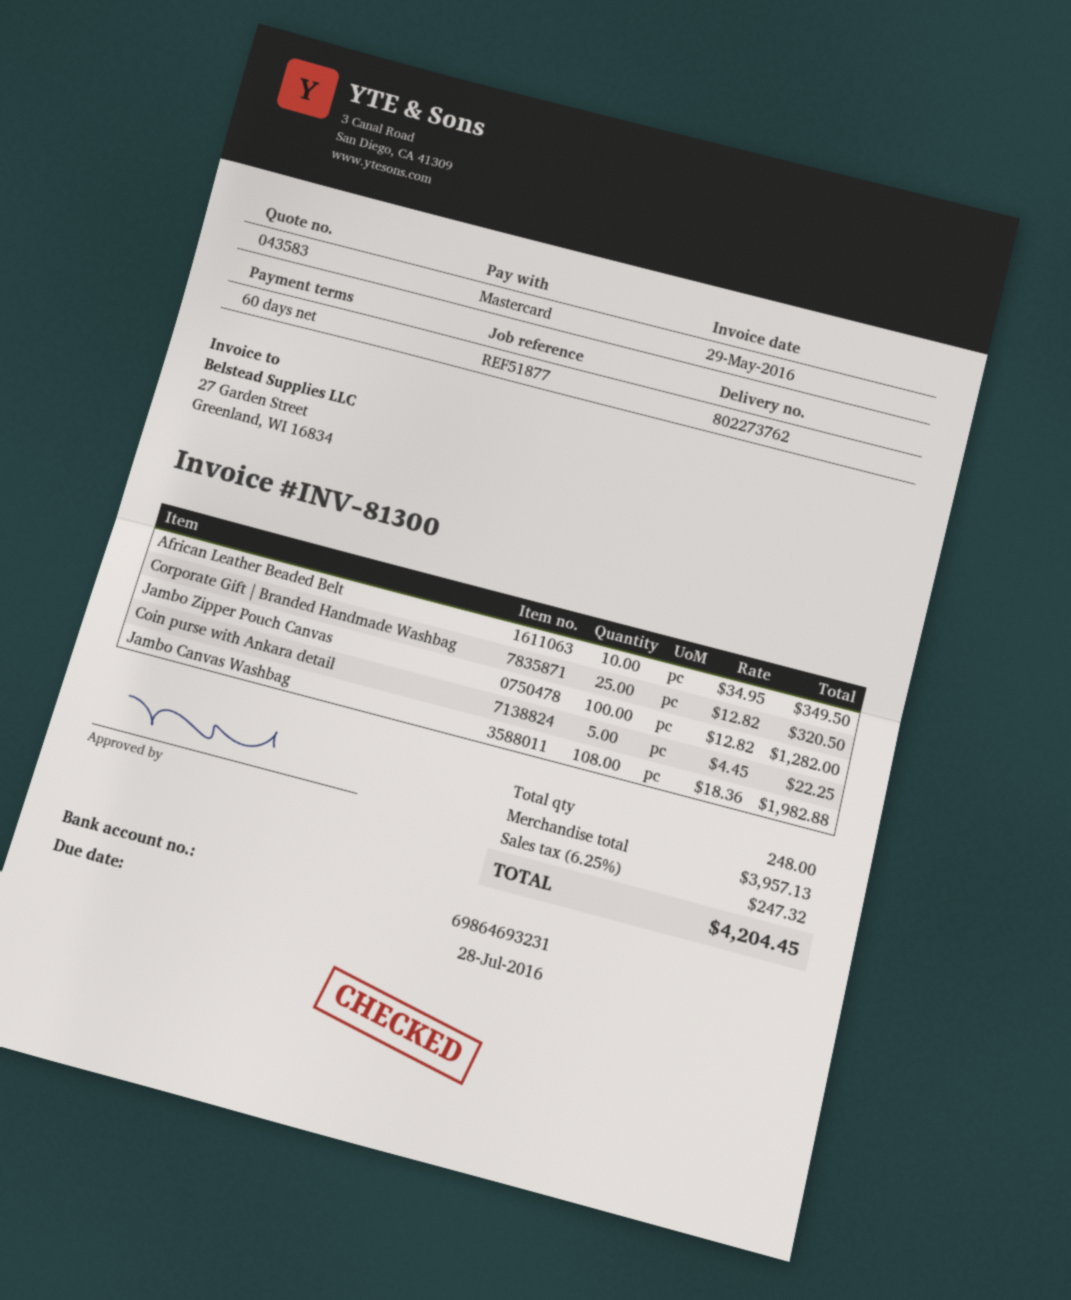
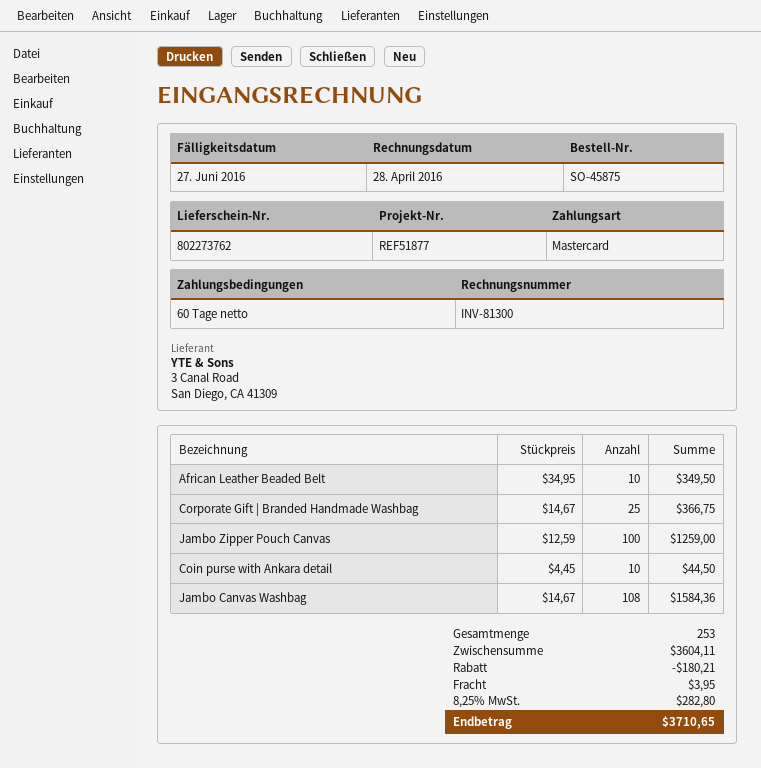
invoice date: 2016-05-29 -> 2016-04-28
due date: 2016-07-28 -> 2016-06-27
Corporate Gift | Branded Handmade Washbag: 25 x 12.82 = 320.50 -> 25 x 14.67 = 366.75
Jambo Zipper Pouch Canvas: 100 x 12.82 = 1282.00 -> 100 x 12.59 = 1259.00
Coin purse with Ankara detail: 5 x 4.45 = 22.25 -> 10 x 4.45 = 44.50
Jambo Canvas Washbag: 108 x 18.36 = 1982.88 -> 108 x 14.67 = 1584.36
total quantity: 248 -> 253
subtotal: 3957.13 -> 3604.11
discount: none -> 180.21
shipping: none -> 3.95
tax: 6.25% = 247.32 -> 8.25% = 282.80
total: 4204.45 -> 3710.65

